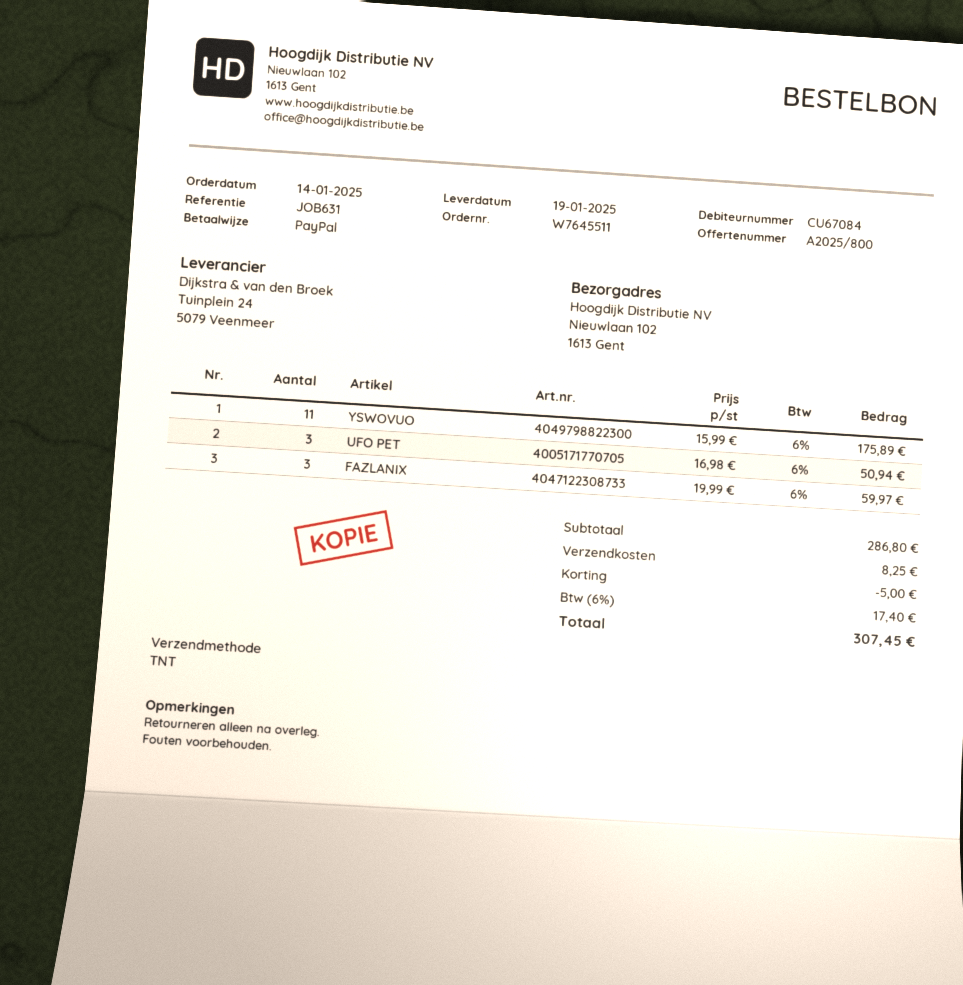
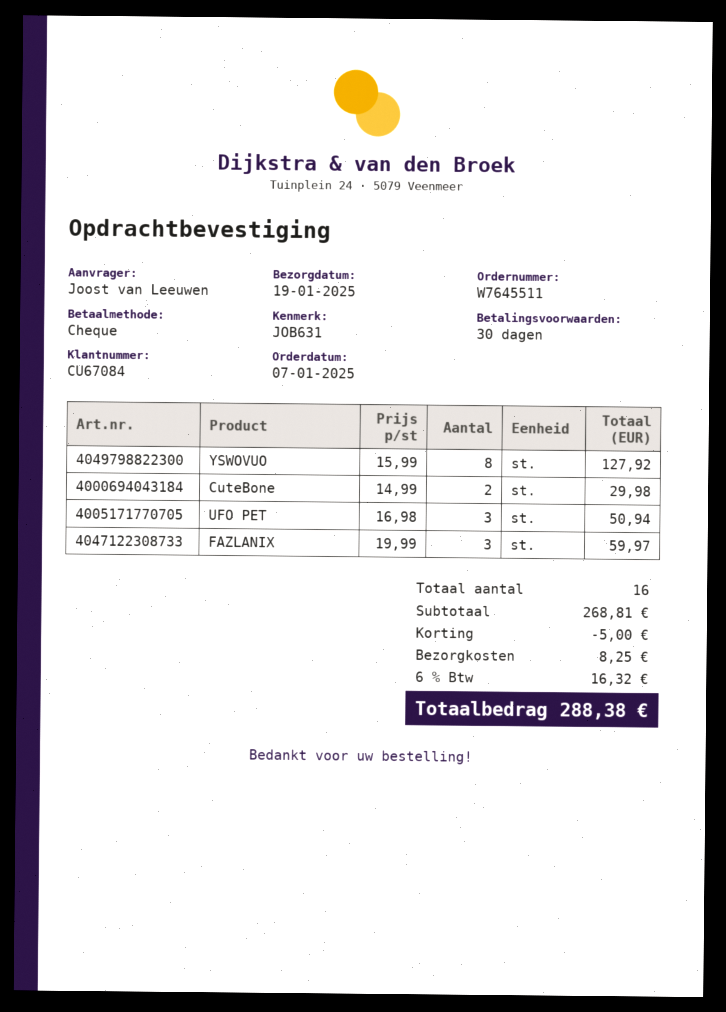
order date: 2025-01-14 -> 2025-01-07
payment method: PayPal -> cheque
YSWOVUO: 11 x 15.99 = 175.89 -> 8 x 15.99 = 127.92
CuteBone: none -> 2 x 14.99 = 29.98
subtotal: 286.80 -> 268.81
tax: 6% = 17.40 -> 6% = 16.32
total: 307.45 -> 288.38

